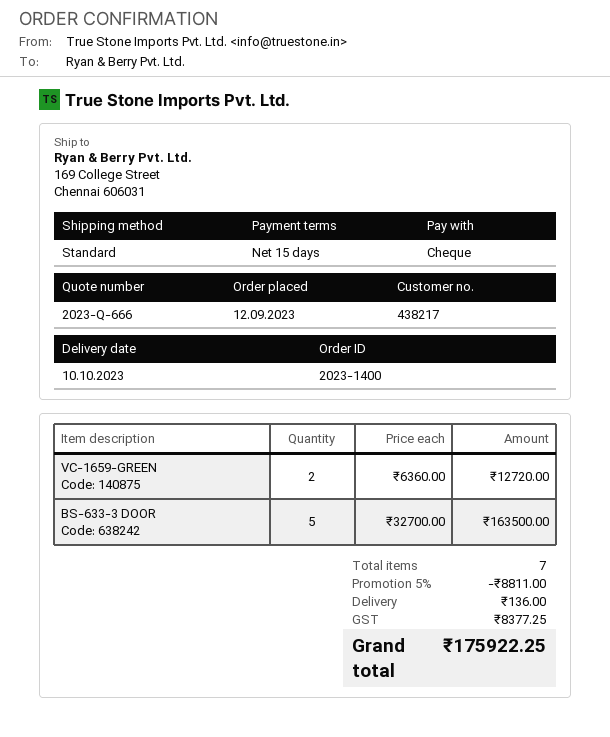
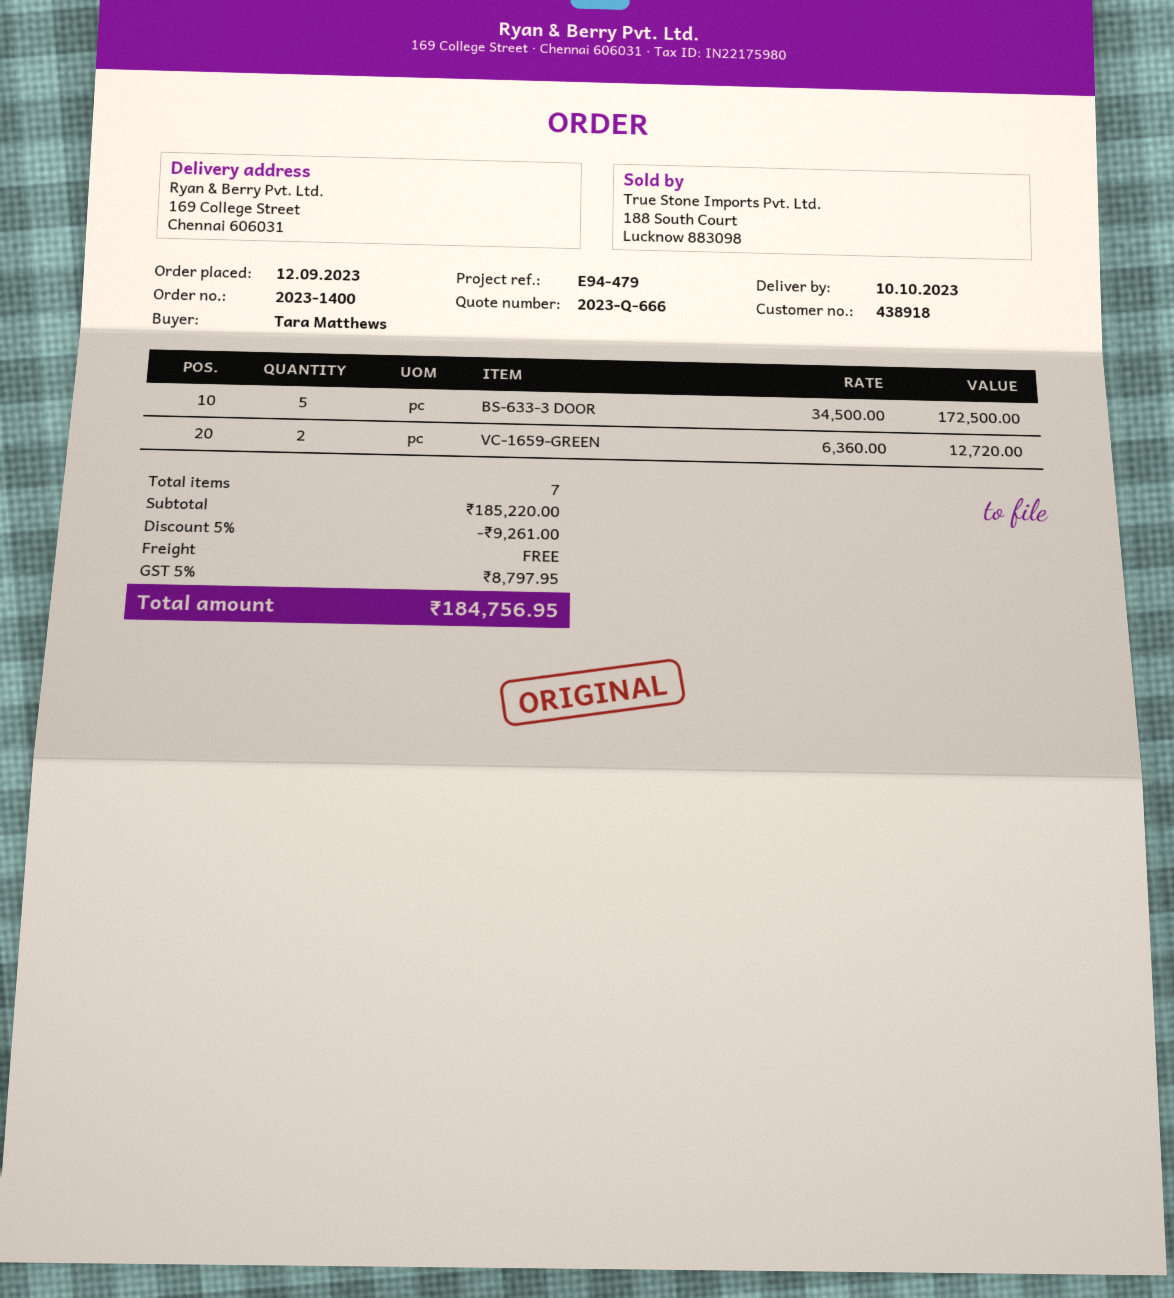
customer number: 438217 -> 438918
BS-633-3 DOOR: 5 x 32700.00 = 163500.00 -> 5 x 34500.00 = 172500.00
discount: 5% = 8811.00 -> 5% = 9261.00
shipping: 136.00 -> 0.00
tax: 8377.25 -> 8797.95
total: 175922.25 -> 184756.95

